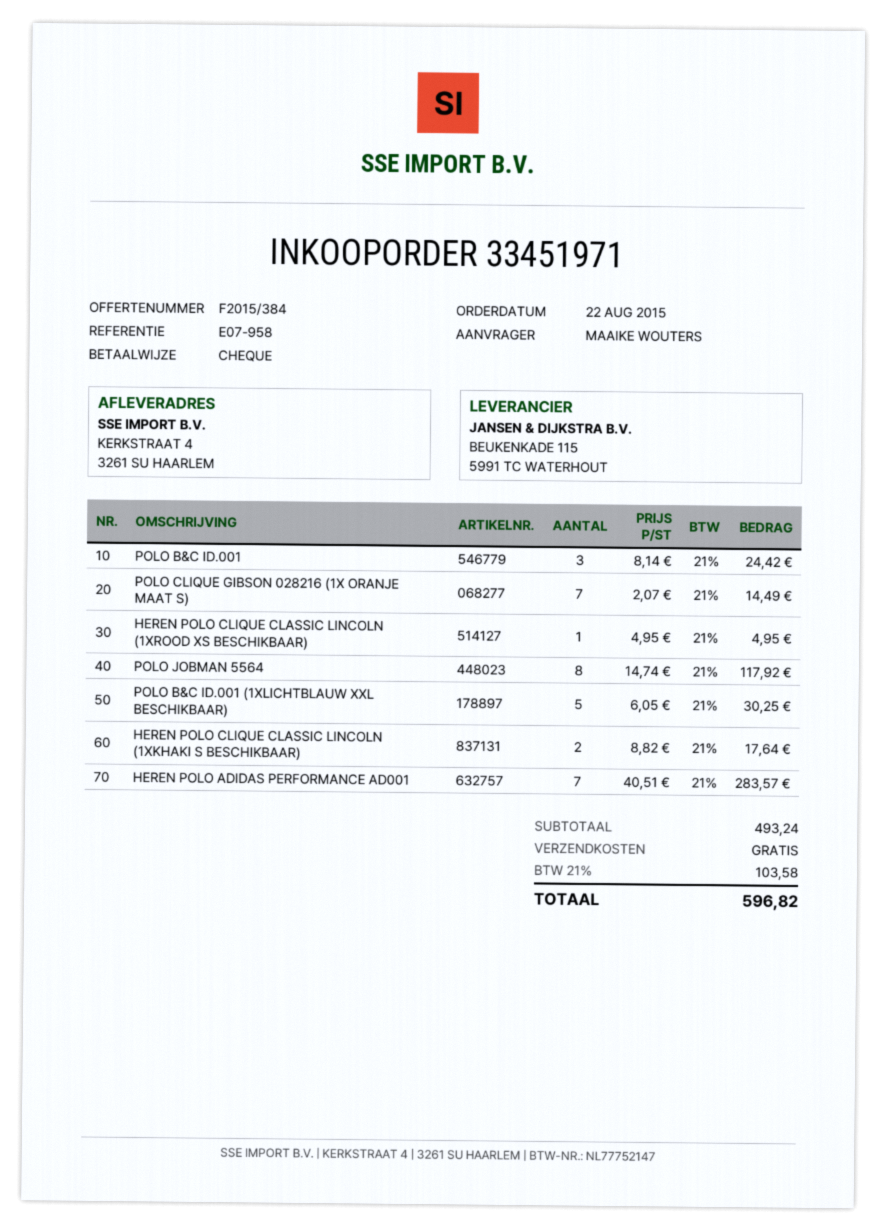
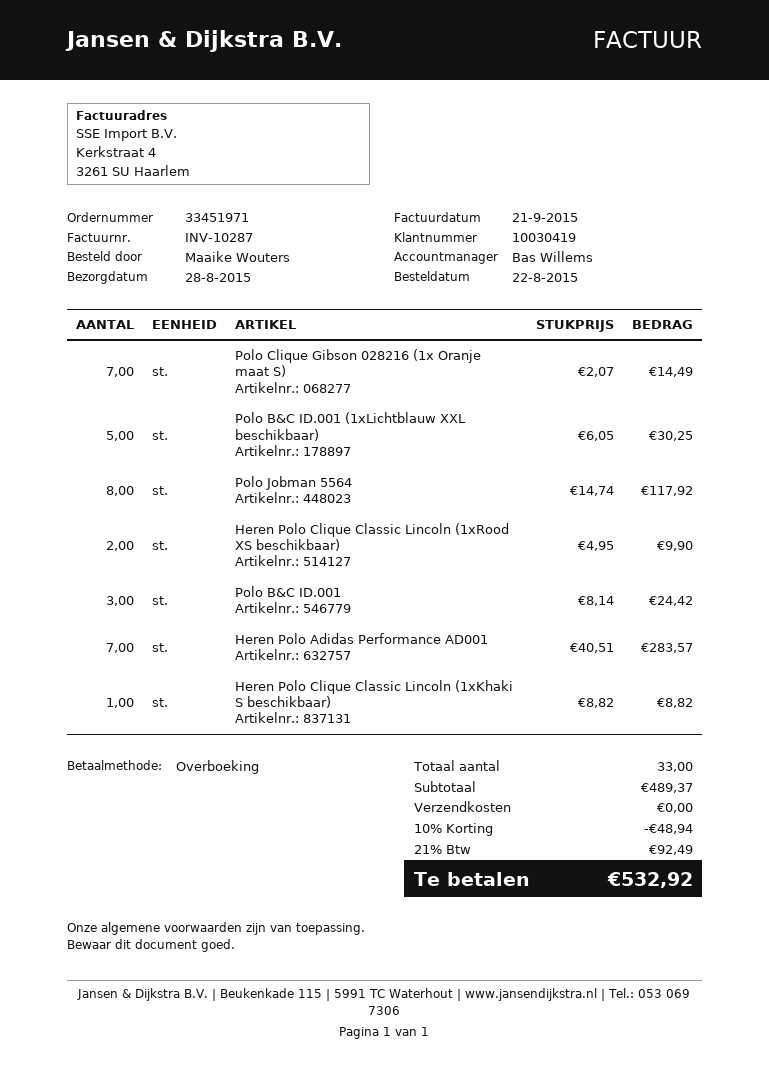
payment method: cheque -> bank transfer
HEREN POLO CLIQUE CLASSIC LINCOLN (1XROOD XS BESCHIKBAAR): 1 x 4.95 = 4.95 -> 2 x 4.95 = 9.90
HEREN POLO CLIQUE CLASSIC LINCOLN (1XKHAKI S BESCHIKBAAR): 2 x 8.82 = 17.64 -> 1 x 8.82 = 8.82
subtotal: 493.24 -> 489.37
discount: none -> 10% = 48.94
tax: 21% = 103.58 -> 21% = 92.49
total: 596.82 -> 532.92

